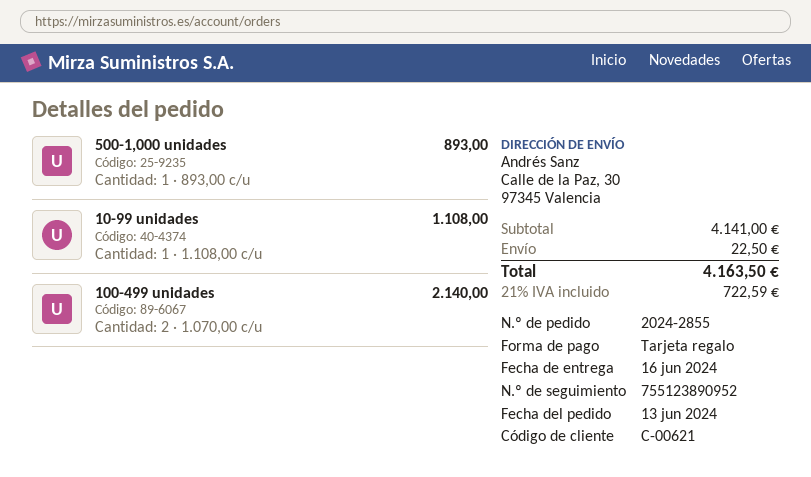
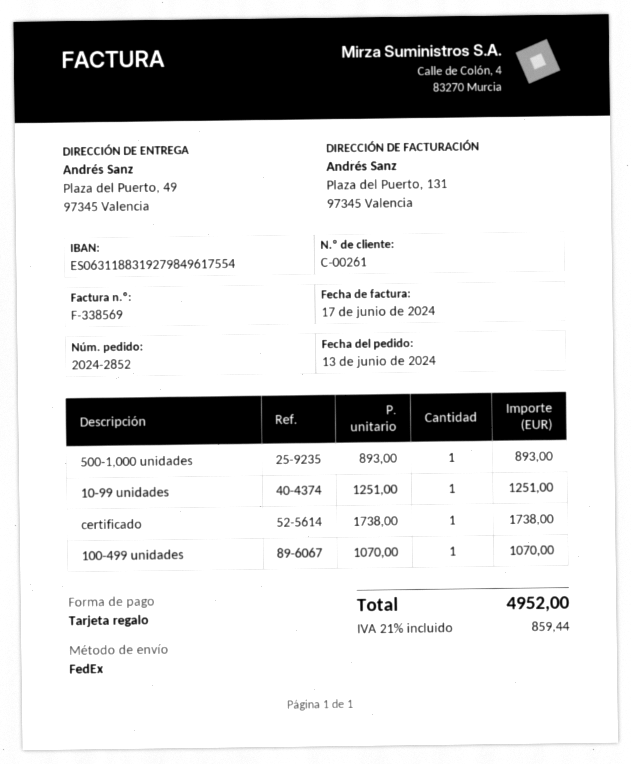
order number: 2024-2855 -> 2024-2852
customer number: C-00621 -> C-00261
ship to: Calle de la Paz, 30, 97345 Valencia -> Plaza del Puerto, 49, 97345 Valencia
10-99 unidades: 1 x 1108.00 = 1108.00 -> 1 x 1251.00 = 1251.00
100-499 unidades: 2 x 1070.00 = 2140.00 -> 1 x 1070.00 = 1070.00
certificado: none -> 1 x 1738.00 = 1738.00
shipping: 22.50 -> none
tax: 21% = 722.59 -> 21% = 859.44
total: 4163.50 -> 4952.00

